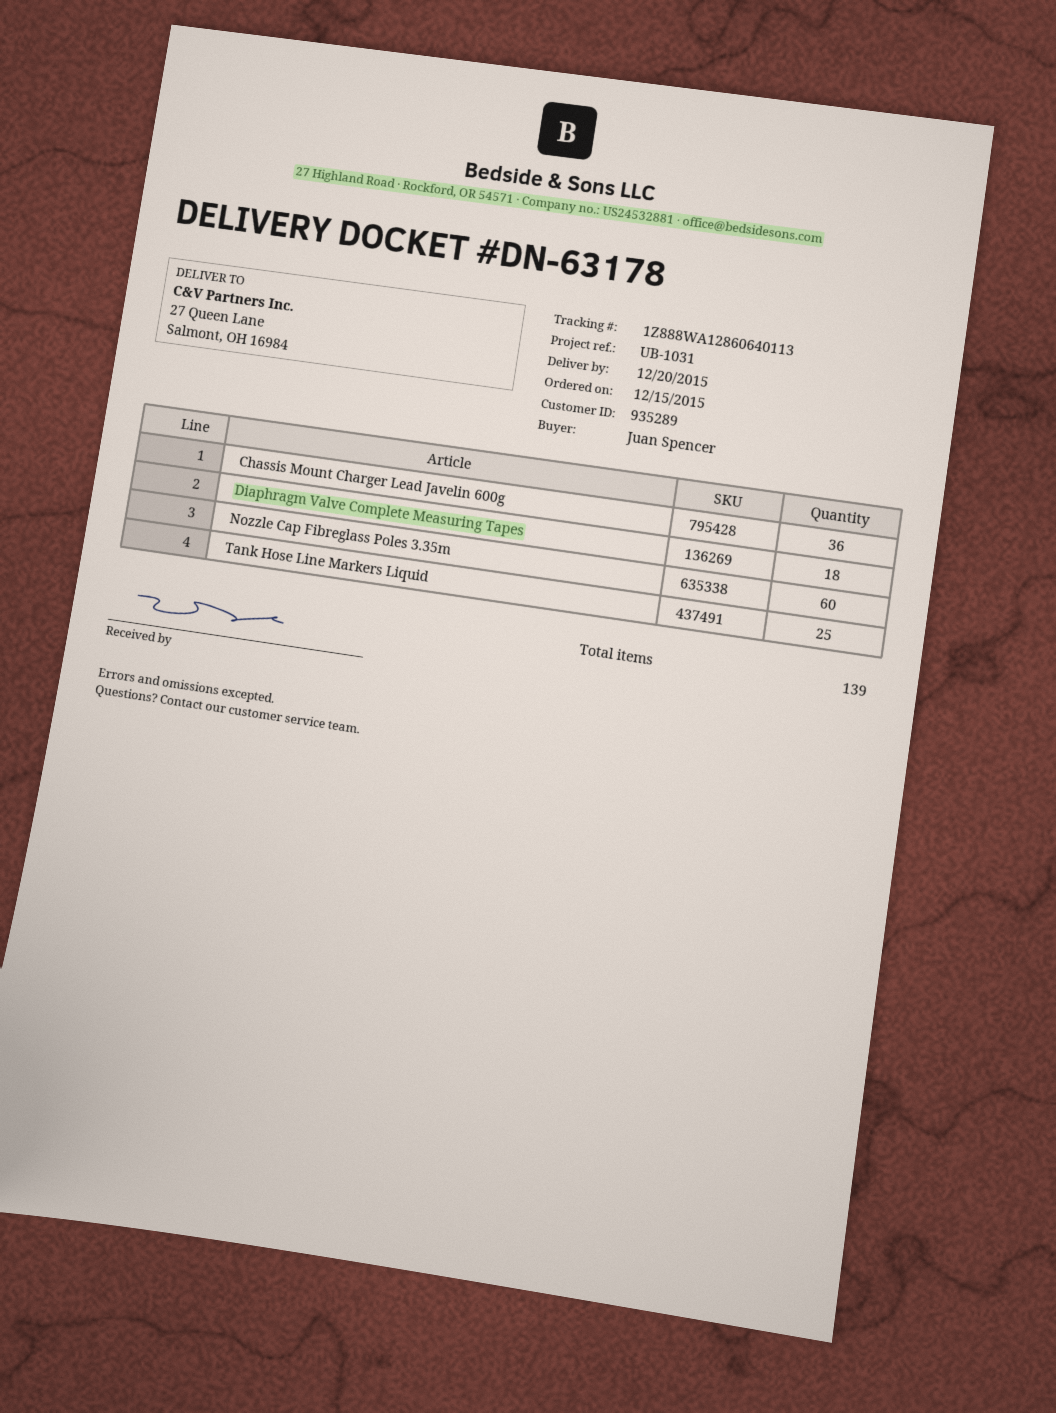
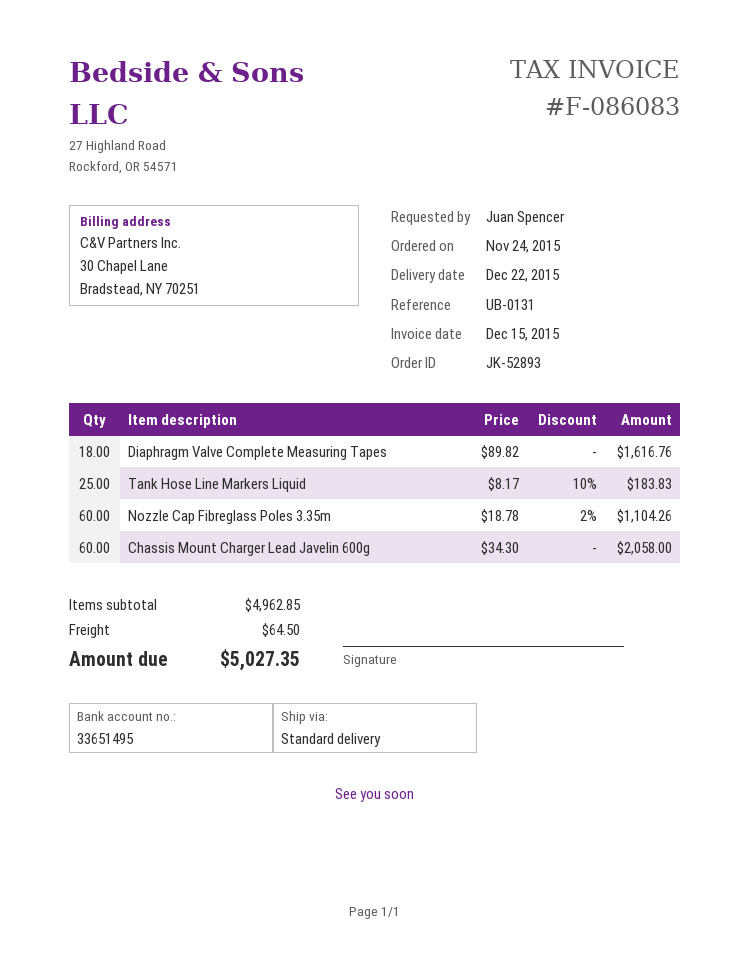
order date: 2015-12-15 -> 2015-11-24
delivery date: 2015-12-20 -> 2015-12-22
reference: UB-1031 -> UB-0131
Chassis Mount Charger Lead Javelin 600g: 36 -> 60

